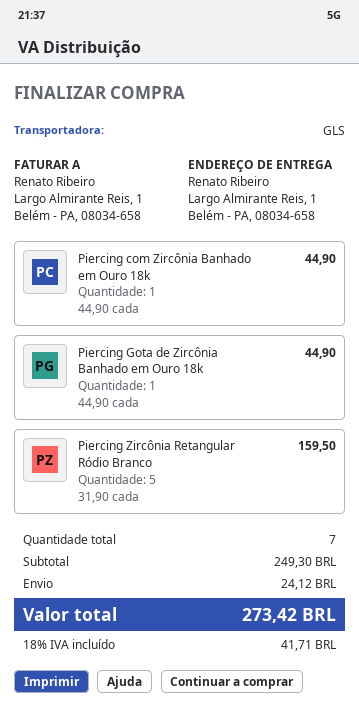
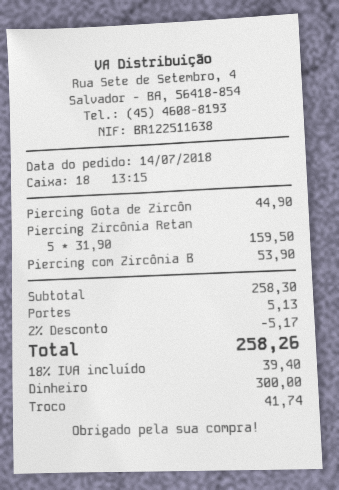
Piercing com Zircônia Banhado em Ouro 18k: 1 x 44.90 = 44.90 -> 1 x 53.90 = 53.90
subtotal: 249.30 -> 258.30
discount: none -> 2% = 5.17
shipping: 24.12 -> 5.13
tax: 18% = 41.71 -> 18% = 39.40
total: 273.42 -> 258.26

